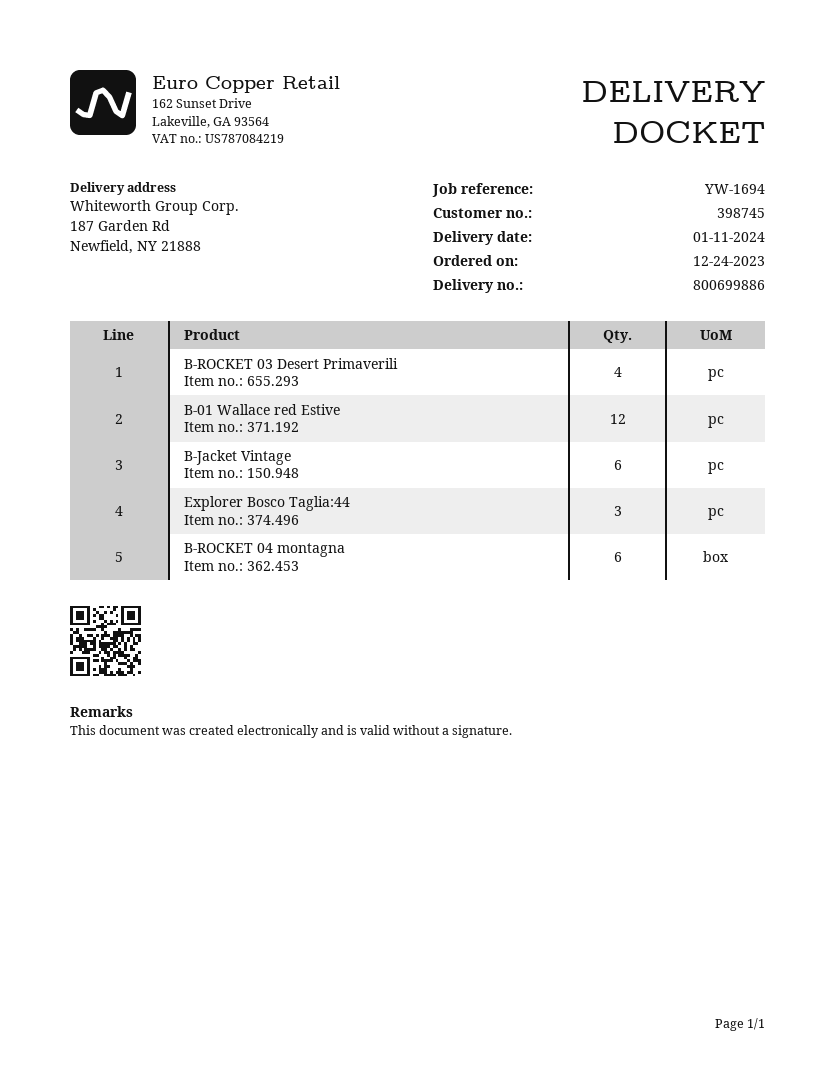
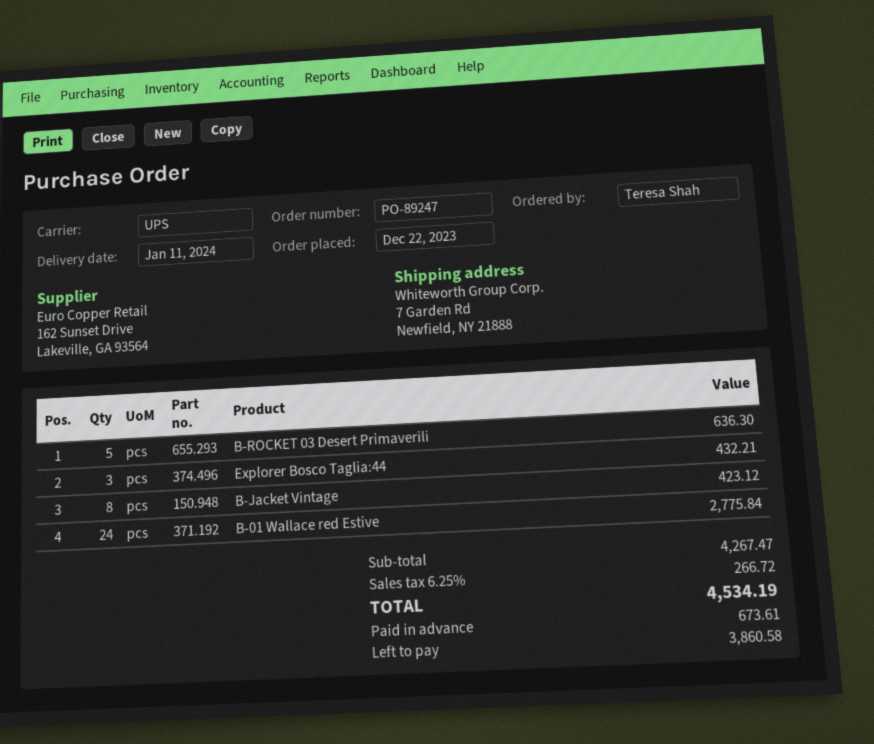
order date: 2023-12-24 -> 2023-12-22
ship to: 187 Garden Rd, Newfield, NY 21888 -> 7 Garden Rd, Newfield, NY 21888
B-ROCKET 03 Desert Primaverili: 4 -> 5
B-01 Wallace red Estive: 12 -> 24
B-Jacket Vintage: 6 -> 8
B-ROCKET 04 montagna: 6 -> none

